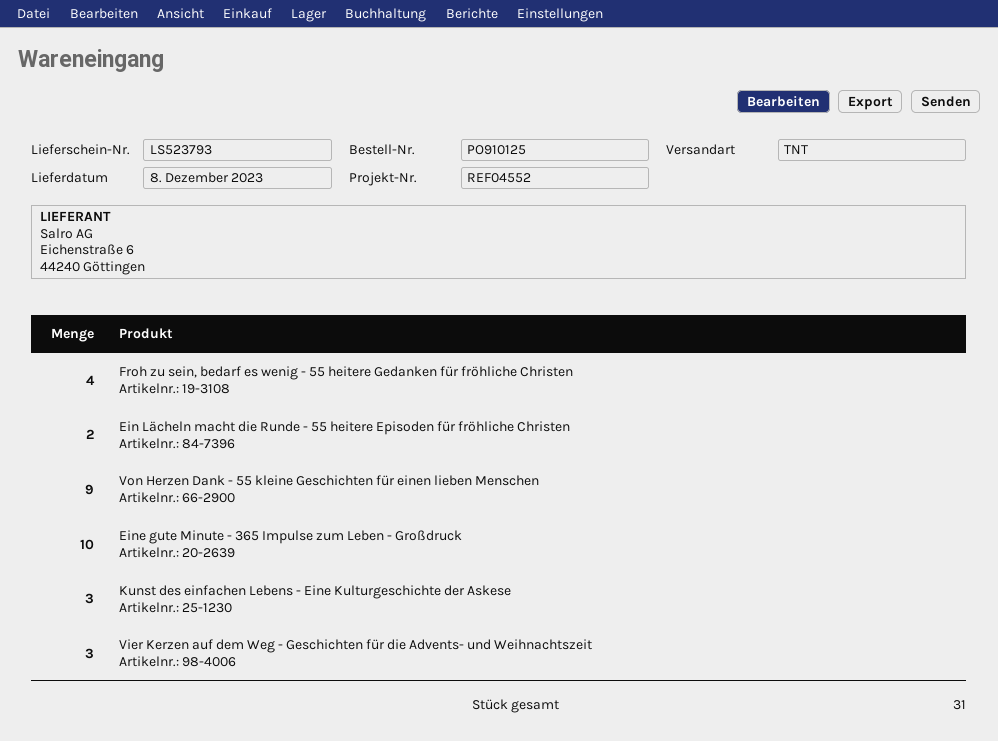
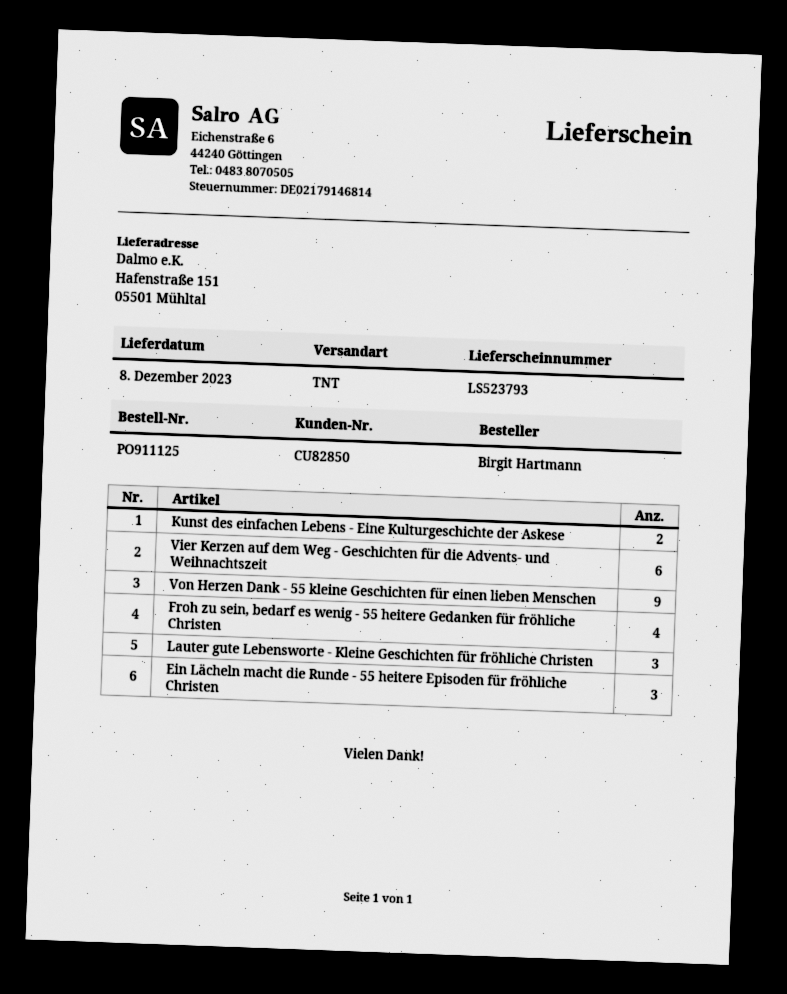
order number: PO910125 -> PO911125
Ein Lächeln macht die Runde - 55 heitere Episoden für fröhliche Christen: 2 -> 3
Eine gute Minute - 365 Impulse zum Leben - Großdruck: 10 -> none
Kunst des einfachen Lebens - Eine Kulturgeschichte der Askese: 3 -> 2
Vier Kerzen auf dem Weg - Geschichten für die Advents- und Weihnachtszeit: 3 -> 6
Lauter gute Lebensworte - Kleine Geschichten für fröhliche Christen: none -> 3

